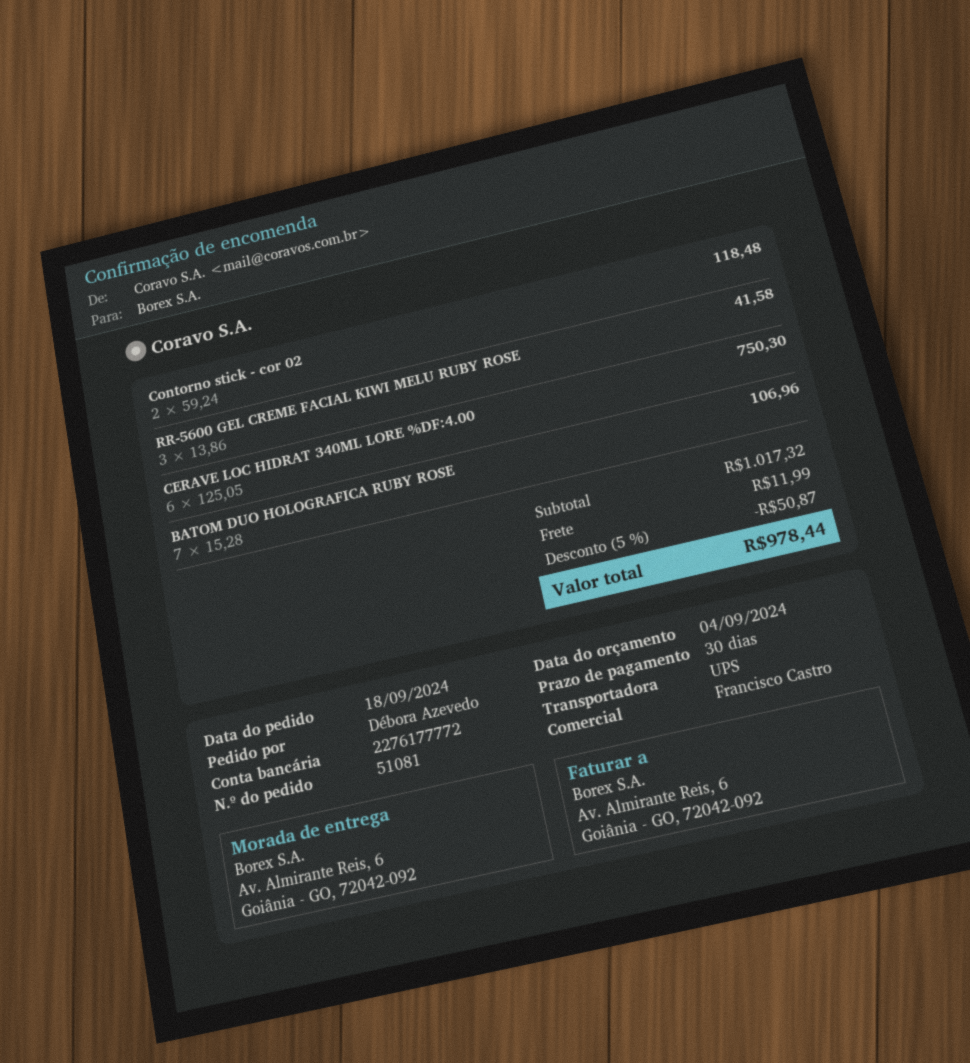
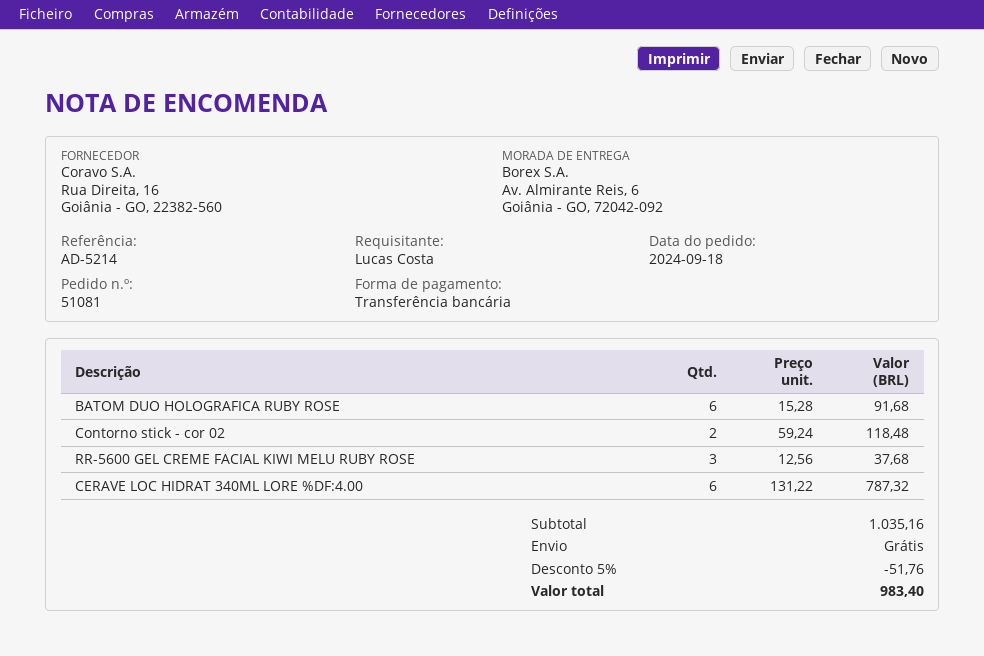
ordered by: Débora Azevedo -> Lucas Costa
RR-5600 GEL CREME FACIAL KIWI MELU RUBY ROSE: 3 x 13.86 = 41.58 -> 3 x 12.56 = 37.68
CERAVE LOC HIDRAT 340ML LORE %DF:4.00: 6 x 125.05 = 750.30 -> 6 x 131.22 = 787.32
BATOM DUO HOLOGRAFICA RUBY ROSE: 7 x 15.28 = 106.96 -> 6 x 15.28 = 91.68
subtotal: 1017.32 -> 1035.16
discount: 5% = 50.87 -> 5% = 51.76
shipping: 11.99 -> 0.00
total: 978.44 -> 983.40

